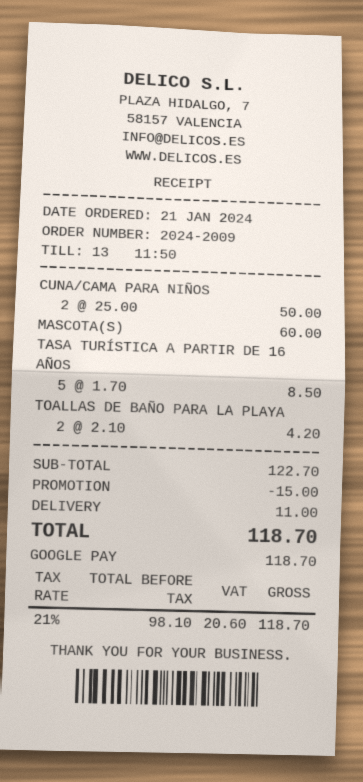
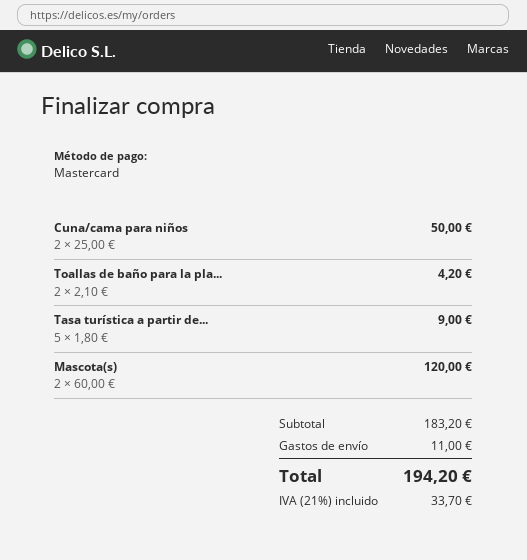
payment method: Google Pay -> Mastercard
MASCOTA(S): 1 x 60.00 = 60.00 -> 2 x 60.00 = 120.00
TASA TURÍSTICA A PARTIR DE 16 AÑOS: 5 x 1.70 = 8.50 -> 5 x 1.80 = 9.00
subtotal: 122.70 -> 183.20
discount: 15.00 -> none
tax: 21% = 20.60 -> 21% = 33.70
total: 118.70 -> 194.20

